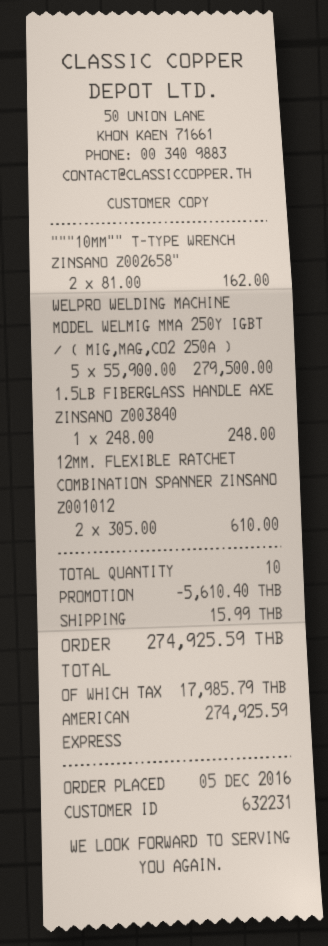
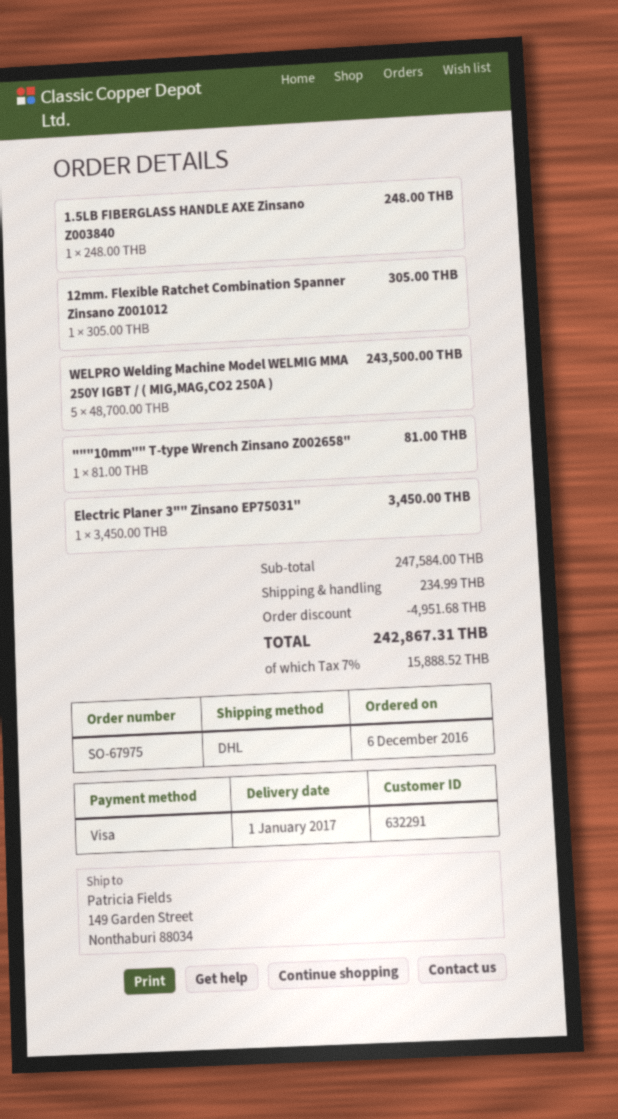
order date: 2016-12-05 -> 2016-12-06
customer number: 632231 -> 632291
payment method: American Express -> Visa
"""10MM"" T-TYPE WRENCH ZINSANO Z002658": 2 x 81.00 = 162.00 -> 1 x 81.00 = 81.00
WELPRO WELDING MACHINE MODEL WELMIG MMA 250Y IGBT / ( MIG,MAG,CO2 250A ): 5 x 55900.00 = 279500.00 -> 5 x 48700.00 = 243500.00
12MM. FLEXIBLE RATCHET COMBINATION SPANNER ZINSANO Z001012: 2 x 305.00 = 610.00 -> 1 x 305.00 = 305.00
Electric Planer 3"" Zinsano EP75031": none -> 1 x 3450.00 = 3450.00
discount: 5610.40 -> 4951.68
shipping: 15.99 -> 234.99
tax: 17985.79 -> 15888.52
total: 274925.59 -> 242867.31

